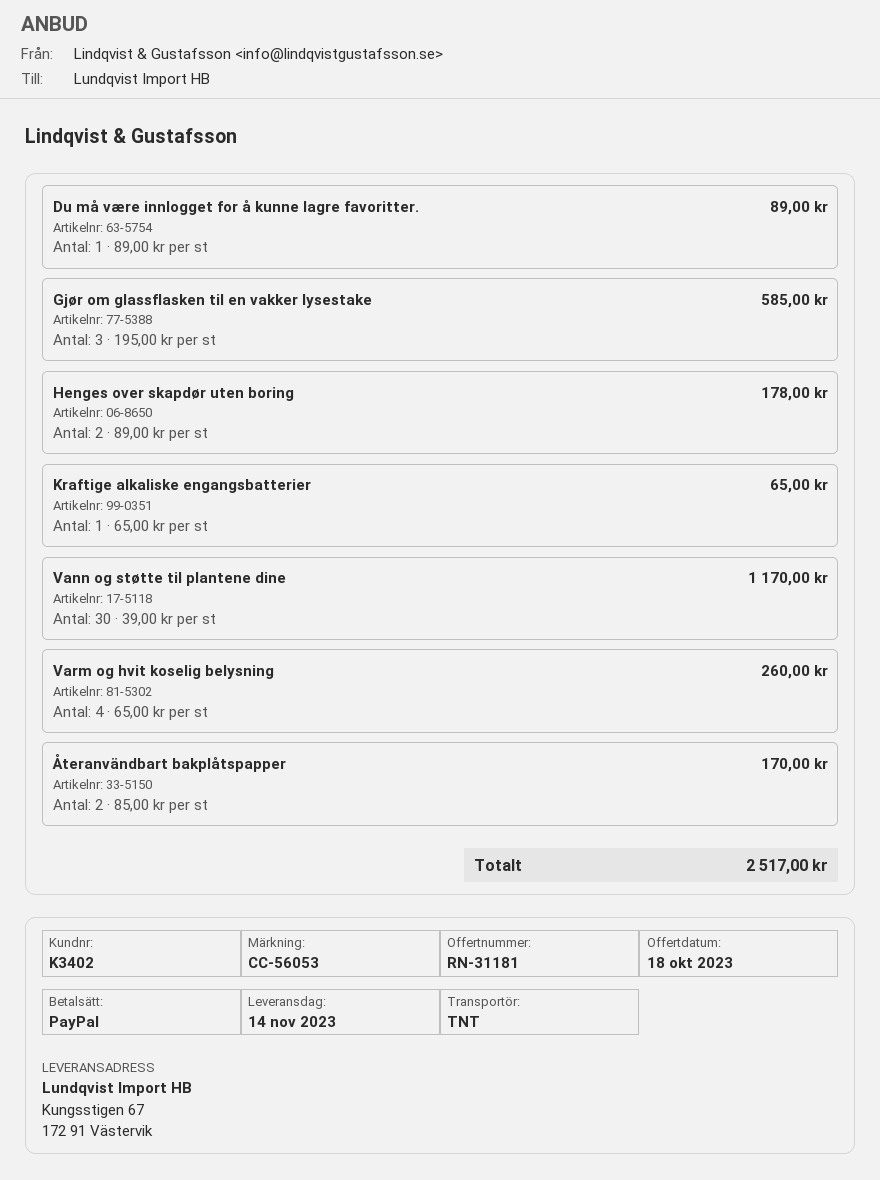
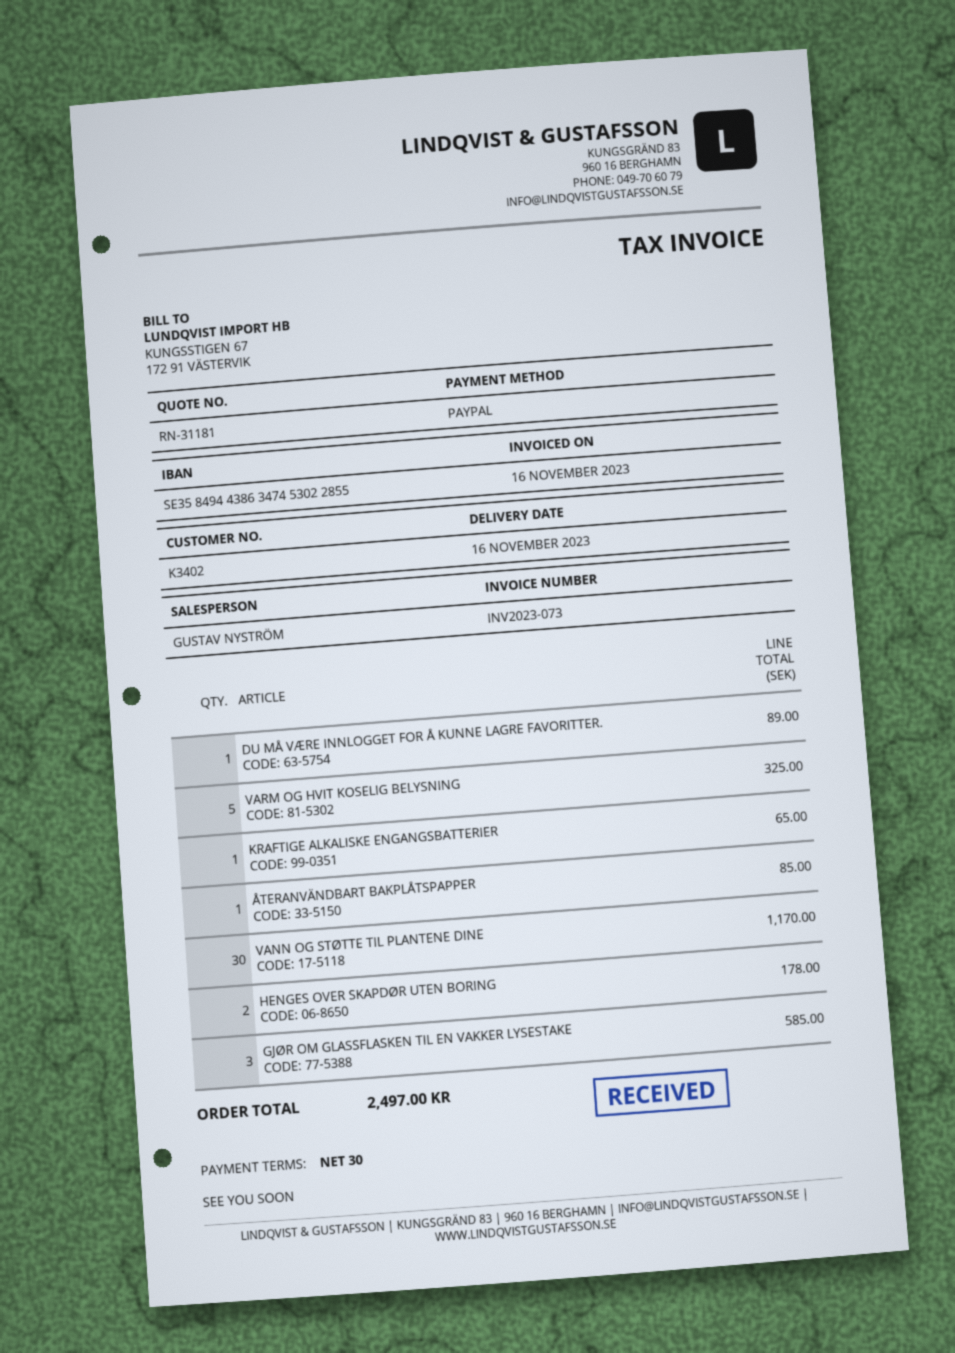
delivery date: 2023-11-14 -> 2023-11-16
Varm og hvit koselig belysning: 4 for 260.00 -> 5 for 325.00
Återanvändbart bakplåtspapper: 2 for 170.00 -> 1 for 85.00
total: 2517.00 -> 2497.00

